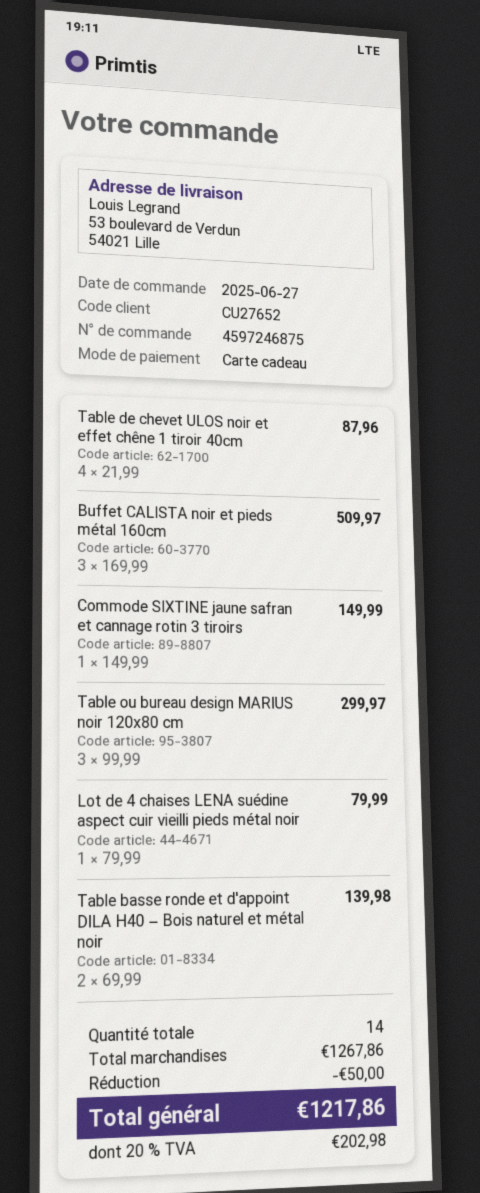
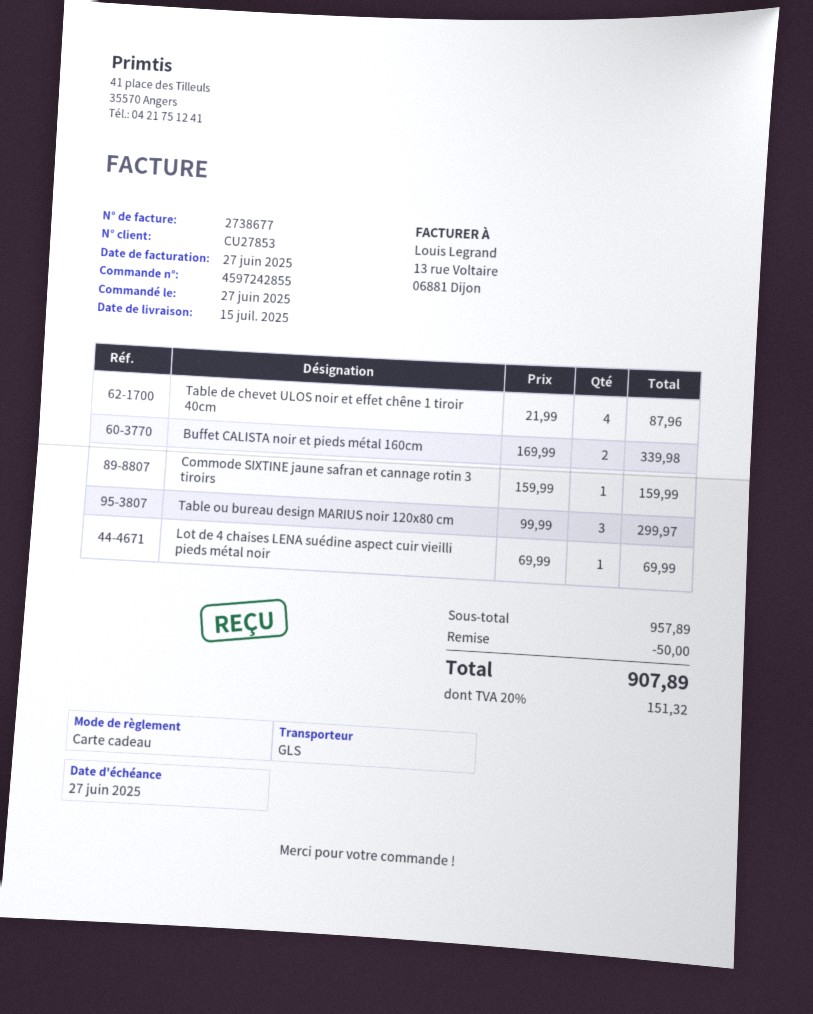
order number: 4597246875 -> 4597242855
customer number: CU27652 -> CU27853
Buffet CALISTA noir et pieds métal 160cm: 3 x 169.99 = 509.97 -> 2 x 169.99 = 339.98
Commode SIXTINE jaune safran et cannage rotin 3 tiroirs: 1 x 149.99 = 149.99 -> 1 x 159.99 = 159.99
Lot de 4 chaises LENA suédine aspect cuir vieilli pieds métal noir: 1 x 79.99 = 79.99 -> 1 x 69.99 = 69.99
Table basse ronde et d'appoint DILA H40 – Bois naturel et métal noir: 2 x 69.99 = 139.98 -> none
subtotal: 1267.86 -> 957.89
tax: 20% = 202.98 -> 20% = 151.32
total: 1217.86 -> 907.89

